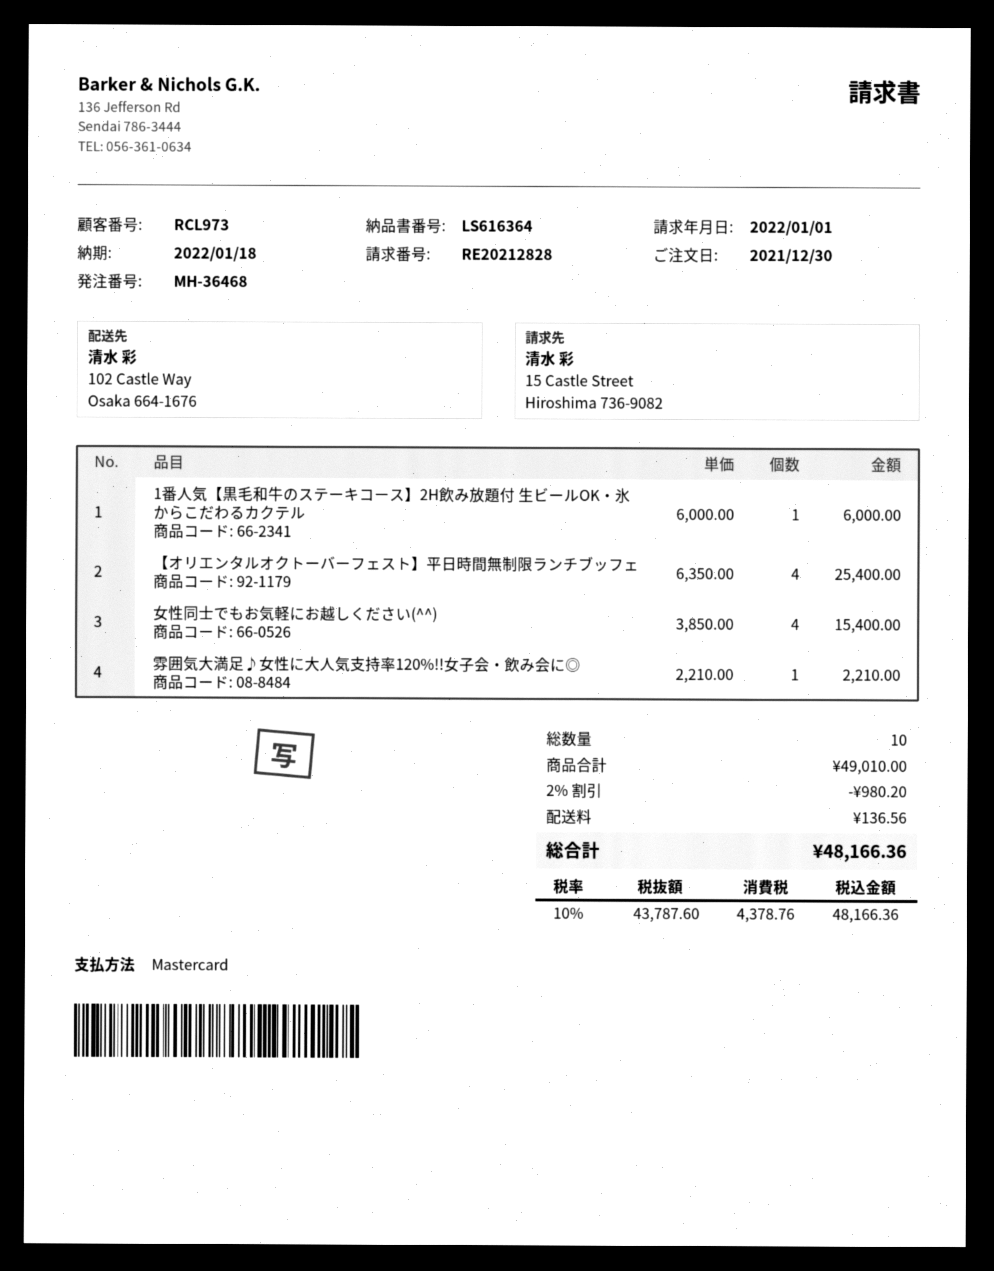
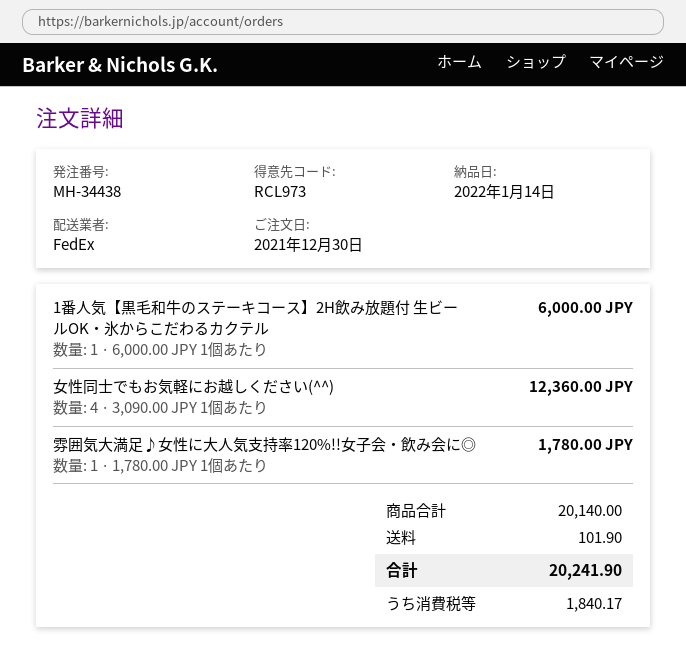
order number: MH-36468 -> MH-34438
delivery date: 2022-01-18 -> 2022-01-14
【オリエンタルオクトーバーフェスト】平日時間無制限ランチブッフェ: 4 x 6350.00 = 25400.00 -> none
女性同士でもお気軽にお越しください(^^): 4 x 3850.00 = 15400.00 -> 4 x 3090.00 = 12360.00
雰囲気大満足♪女性に大人気支持率120%!!女子会・飲み会に◎: 1 x 2210.00 = 2210.00 -> 1 x 1780.00 = 1780.00
subtotal: 49010.00 -> 20140.00
discount: 2% = 980.20 -> none
shipping: 136.56 -> 101.90
tax: 4378.76 -> 1840.17
total: 48166.36 -> 20241.90

